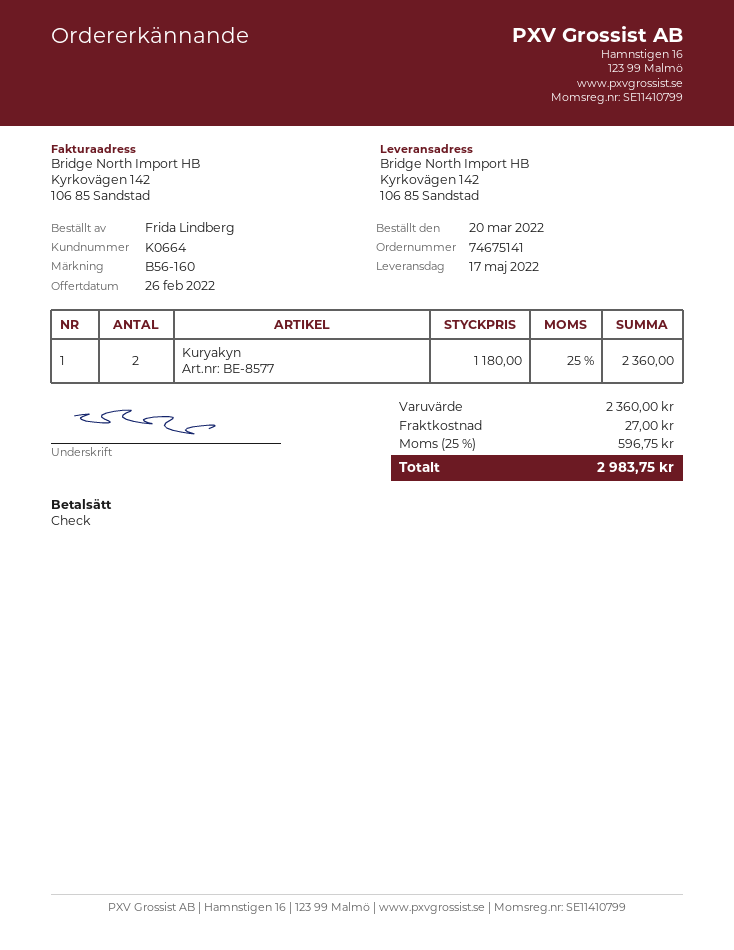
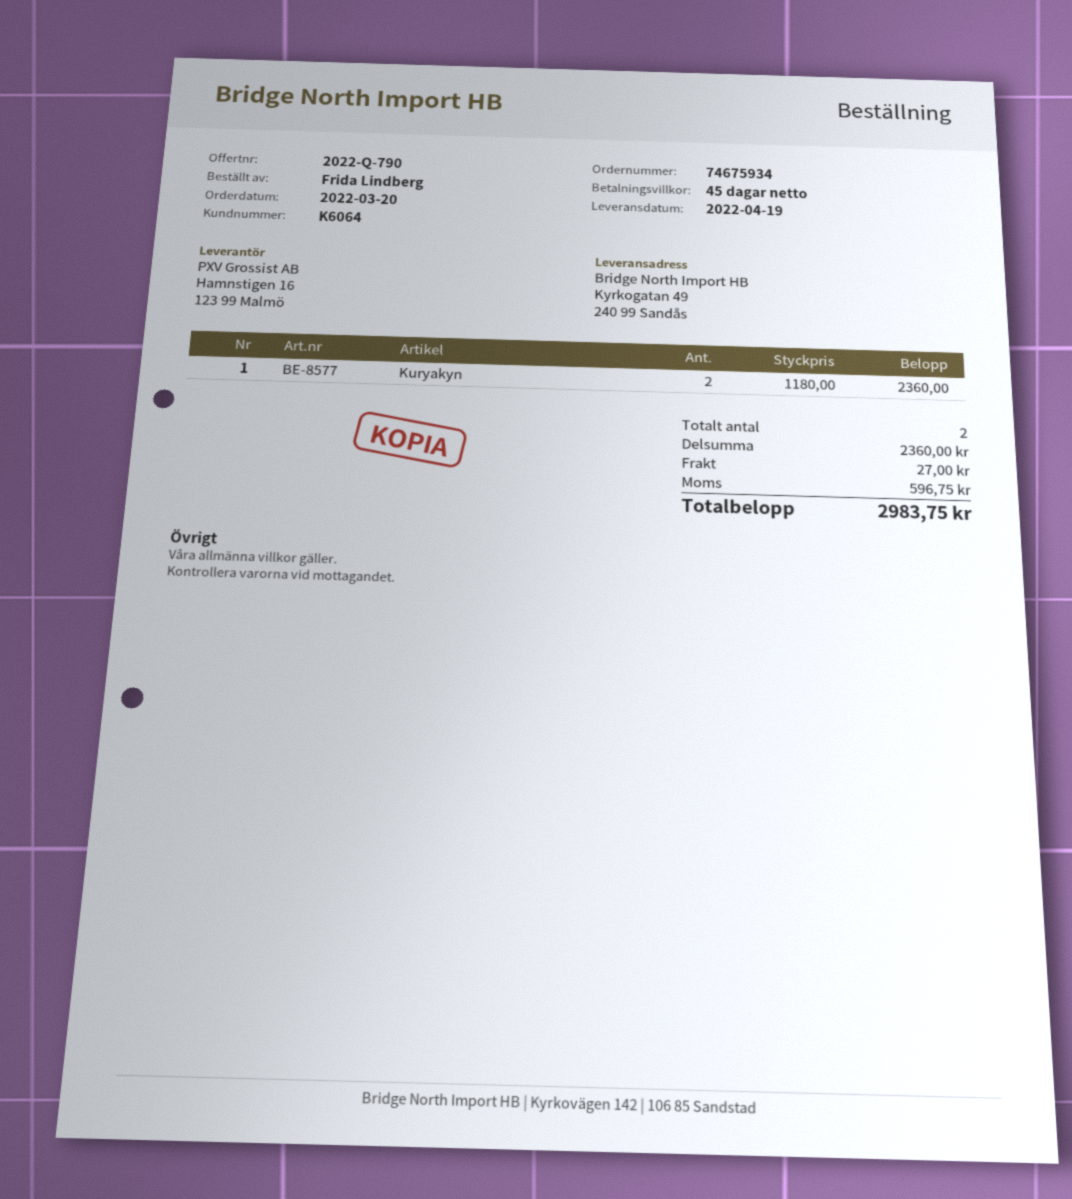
order number: 74675141 -> 74675934
delivery date: 2022-05-17 -> 2022-04-19
customer number: K0664 -> K6064
ship to: Kyrkovägen 142, 106 85 Sandstad -> Kyrkogatan 49, 240 99 Sandås

